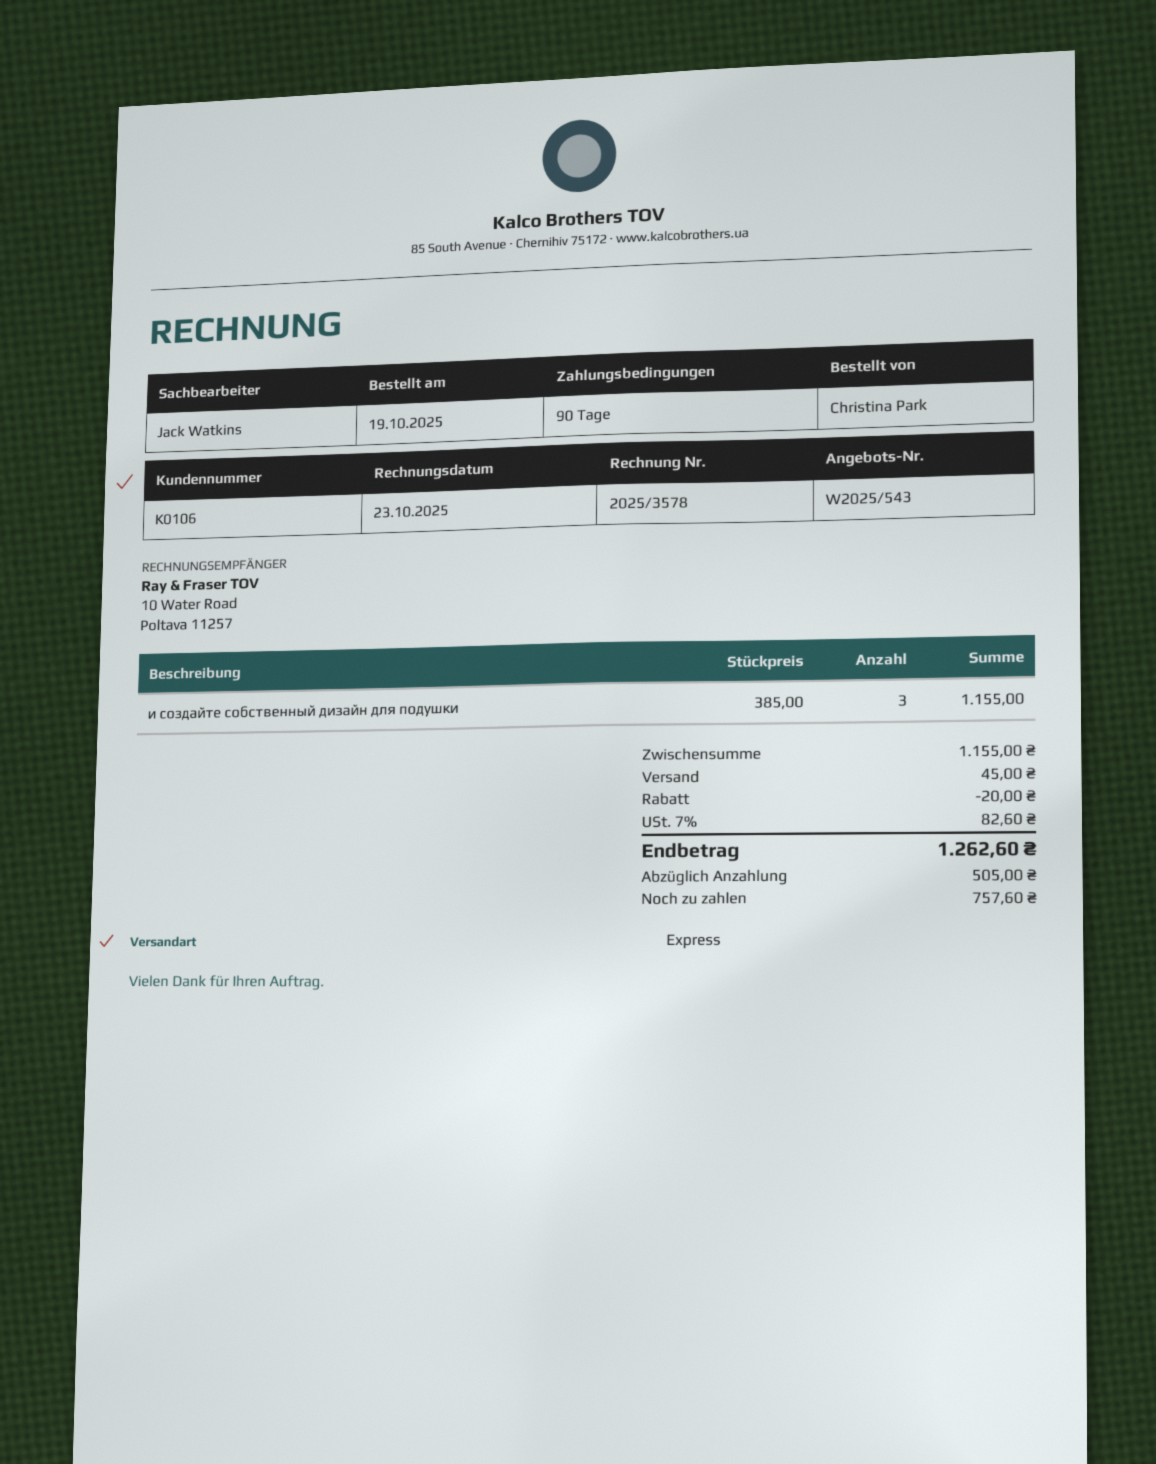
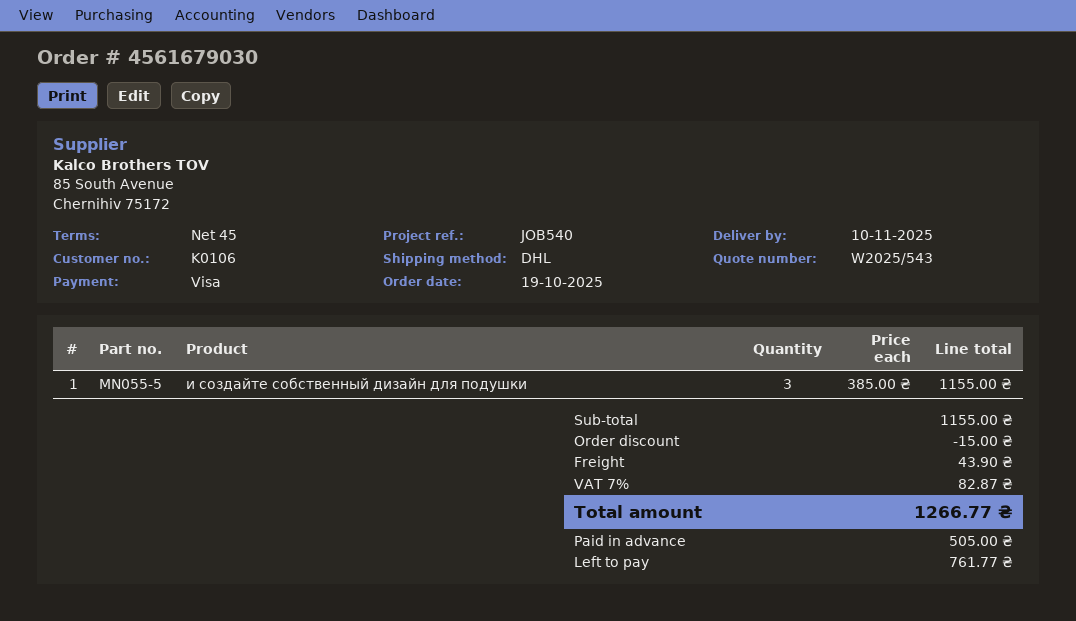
payment terms: 90 days -> 45 days
shipping method: express -> DHL
discount: 20.00 -> 15.00
shipping: 45.00 -> 43.90
tax: 7% = 82.60 -> 7% = 82.87
total: 1262.60 -> 1266.77
balance: 757.60 -> 761.77

